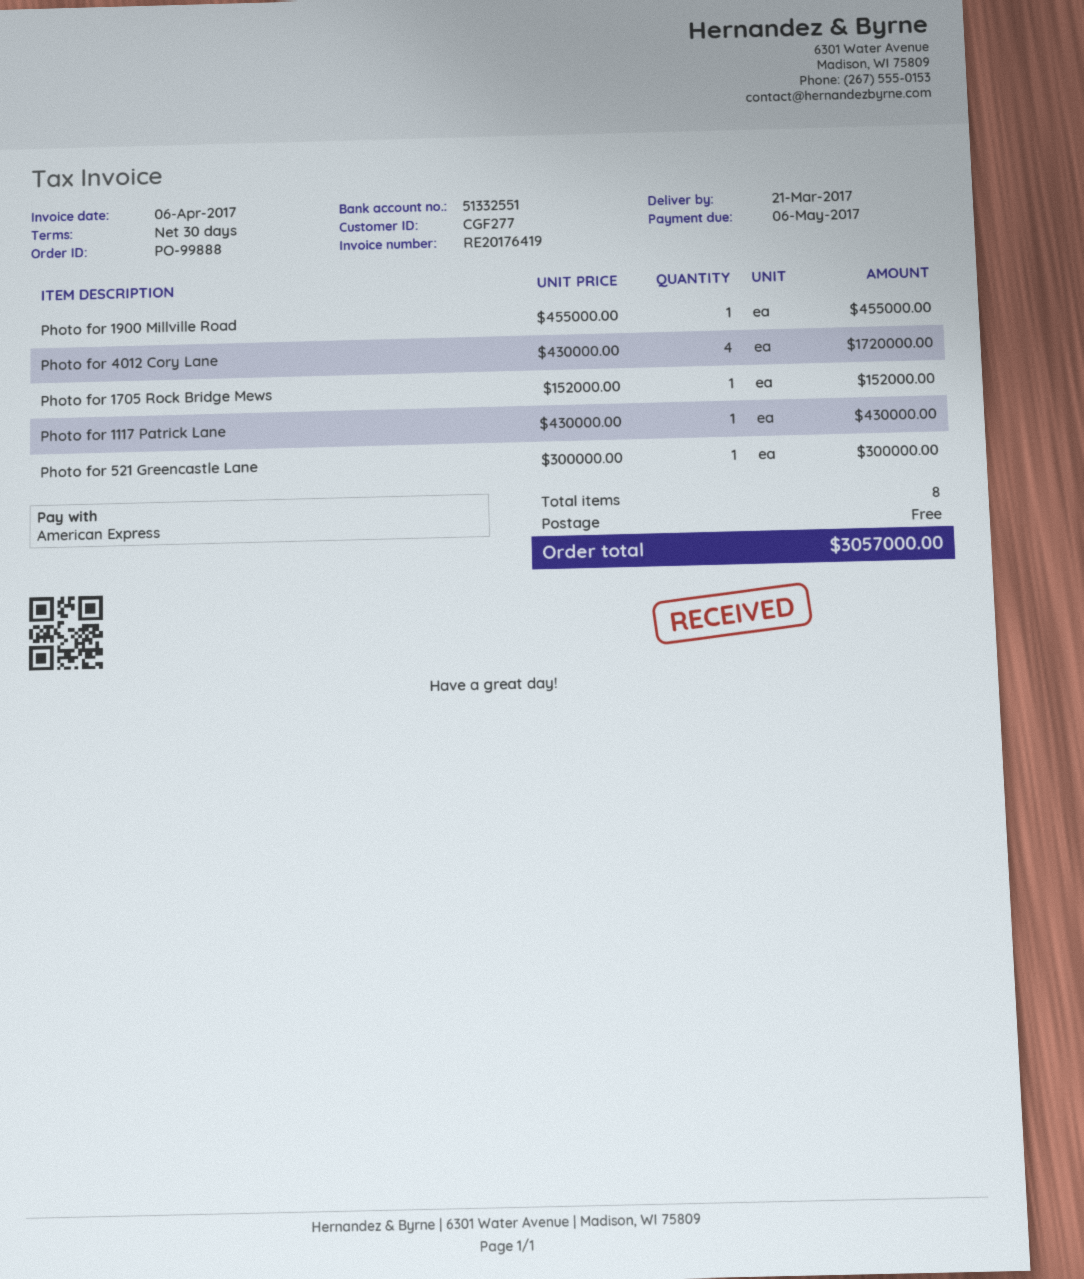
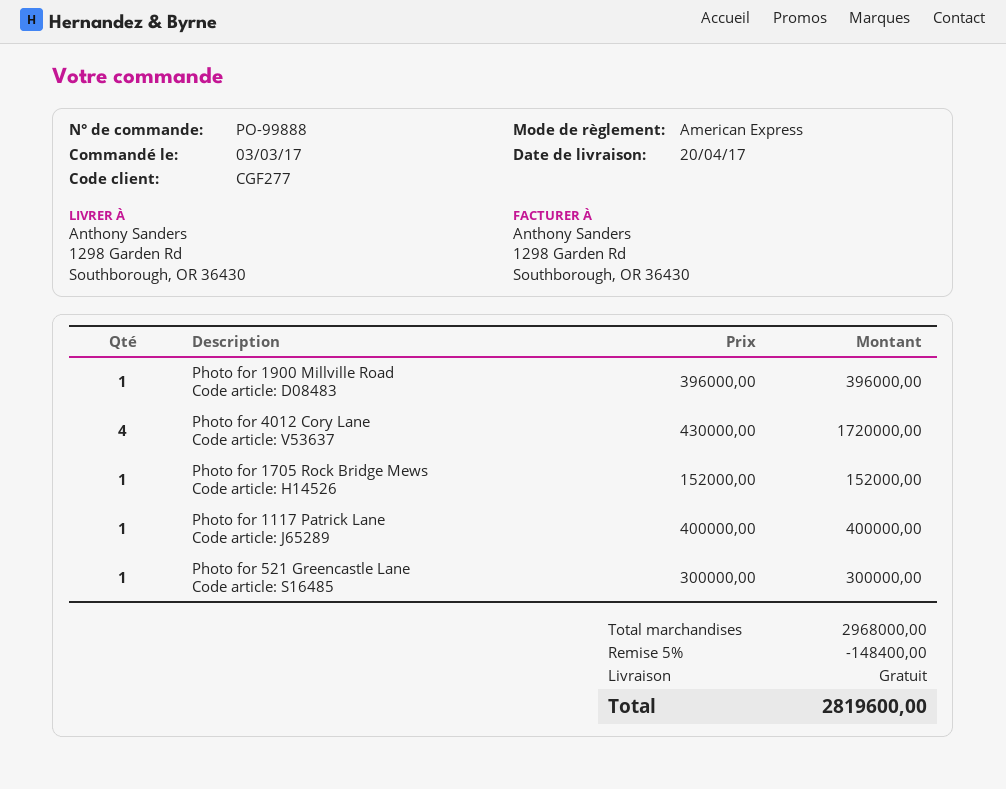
delivery date: 2017-03-21 -> 2017-04-20
Photo for 1900 Millville Road: 1 x 455000.00 = 455000.00 -> 1 x 396000.00 = 396000.00
Photo for 1117 Patrick Lane: 1 x 430000.00 = 430000.00 -> 1 x 400000.00 = 400000.00
discount: none -> 5% = 148400.00
total: 3057000.00 -> 2819600.00

